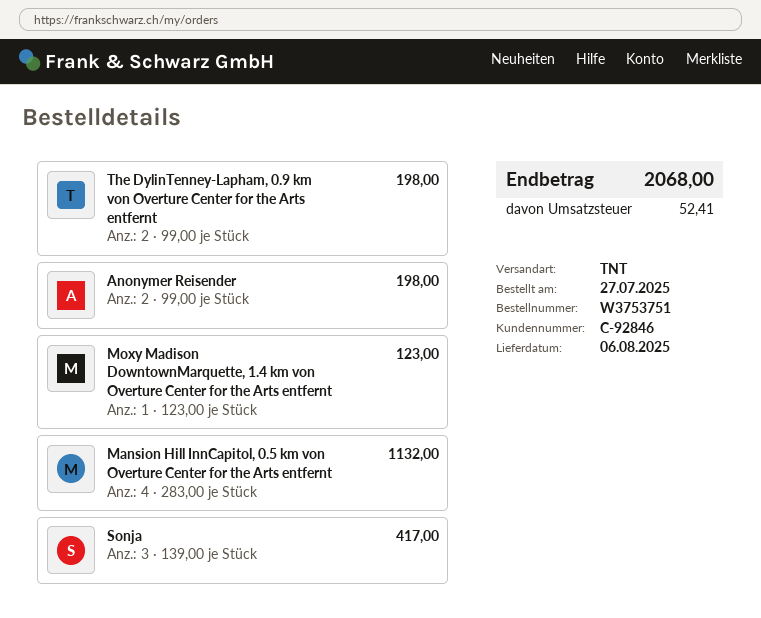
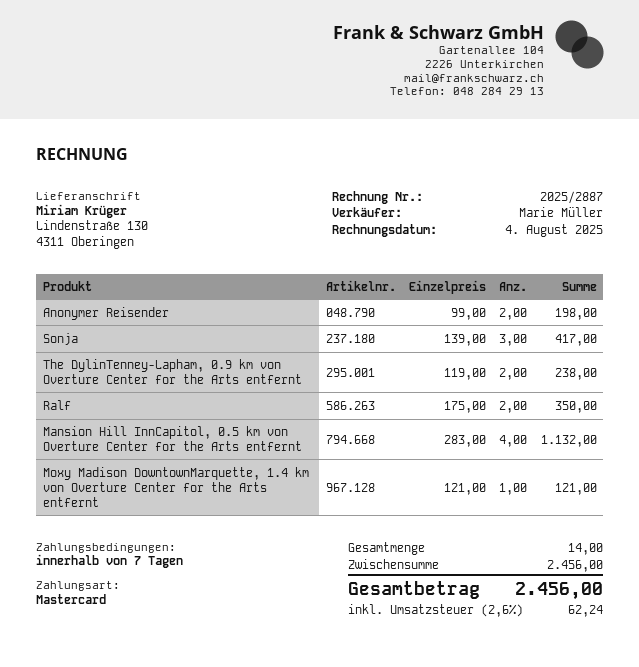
The DylinTenney-Lapham, 0.9 km von Overture Center for the Arts entfernt: 2 x 99.00 = 198.00 -> 2 x 119.00 = 238.00
Moxy Madison DowntownMarquette, 1.4 km von Overture Center for the Arts entfernt: 1 x 123.00 = 123.00 -> 1 x 121.00 = 121.00
Ralf: none -> 2 x 175.00 = 350.00
tax: 52.41 -> 62.24
total: 2068.00 -> 2456.00

